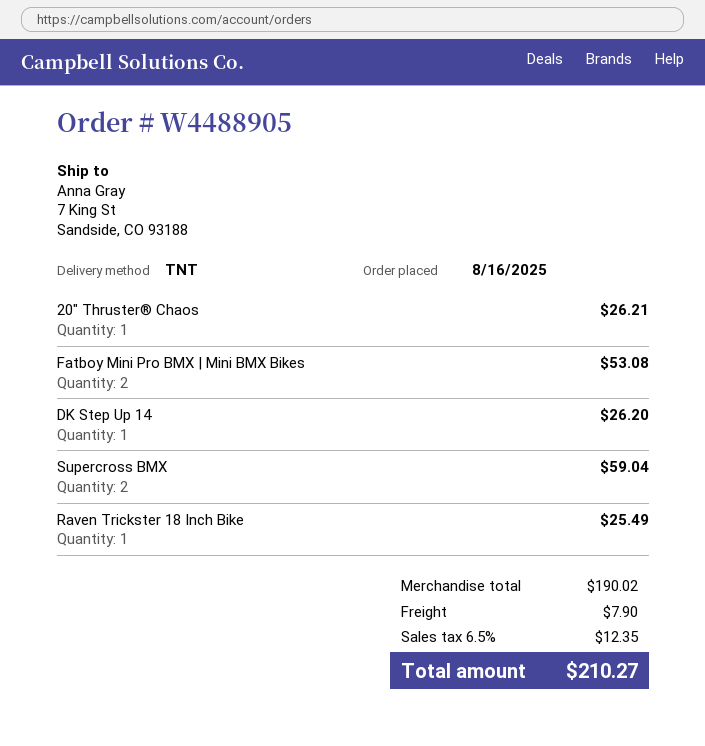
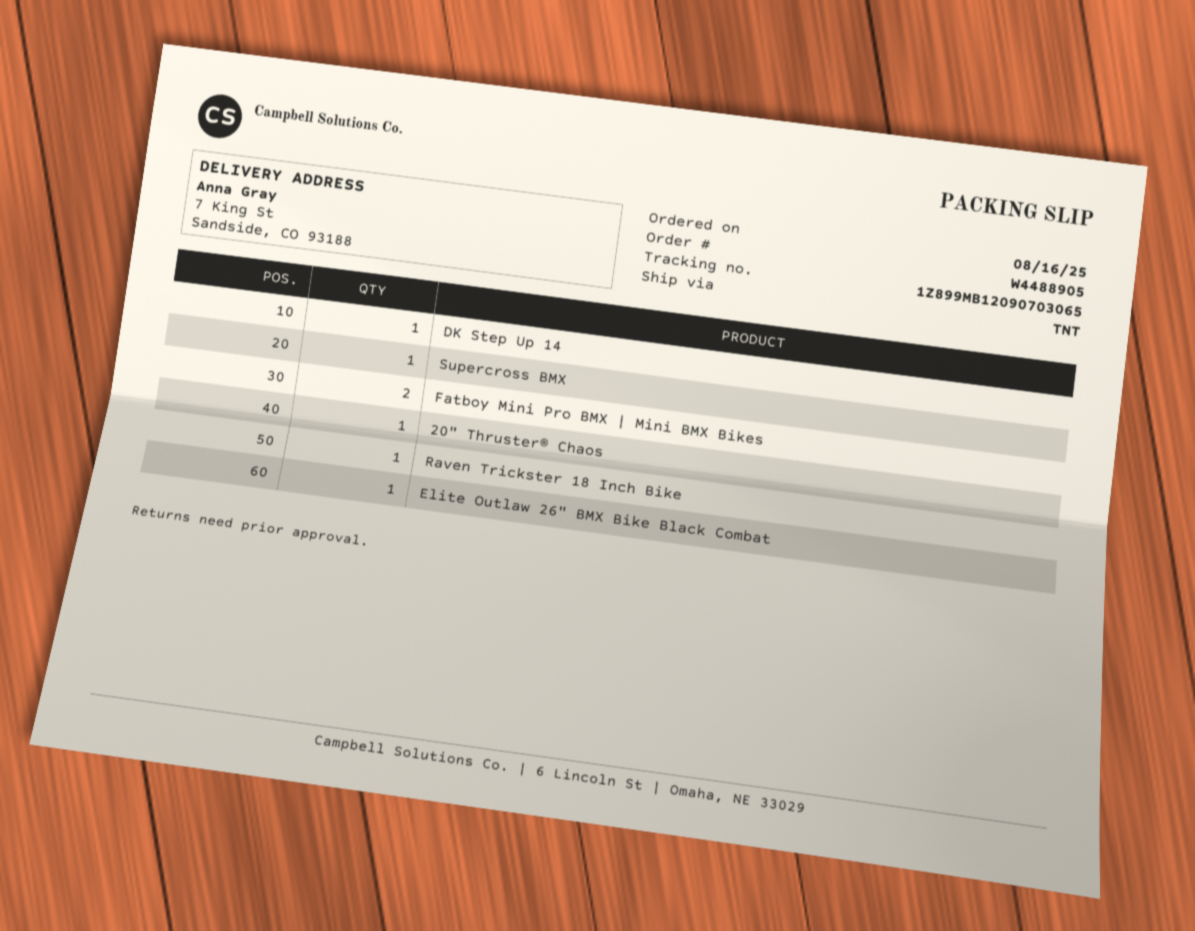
Supercross BMX: 2 -> 1
Elite Outlaw 26" BMX Bike Black Combat: none -> 1

